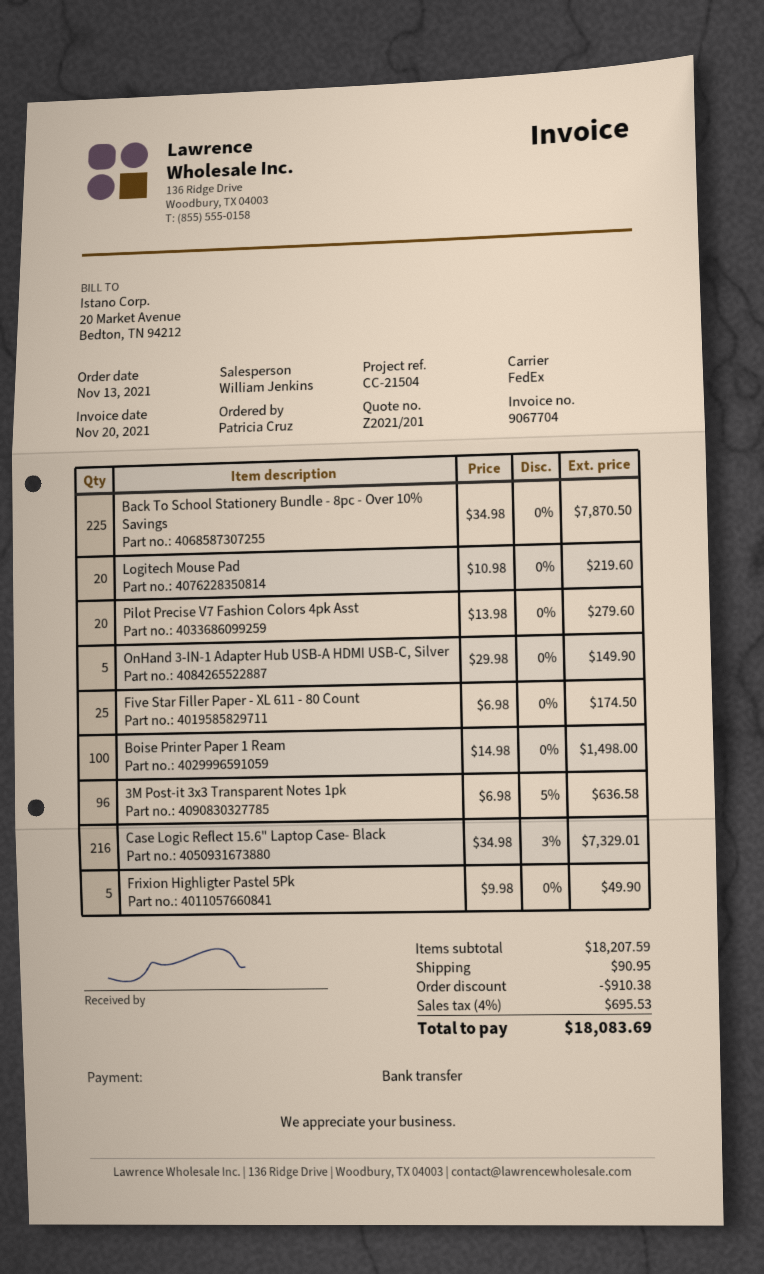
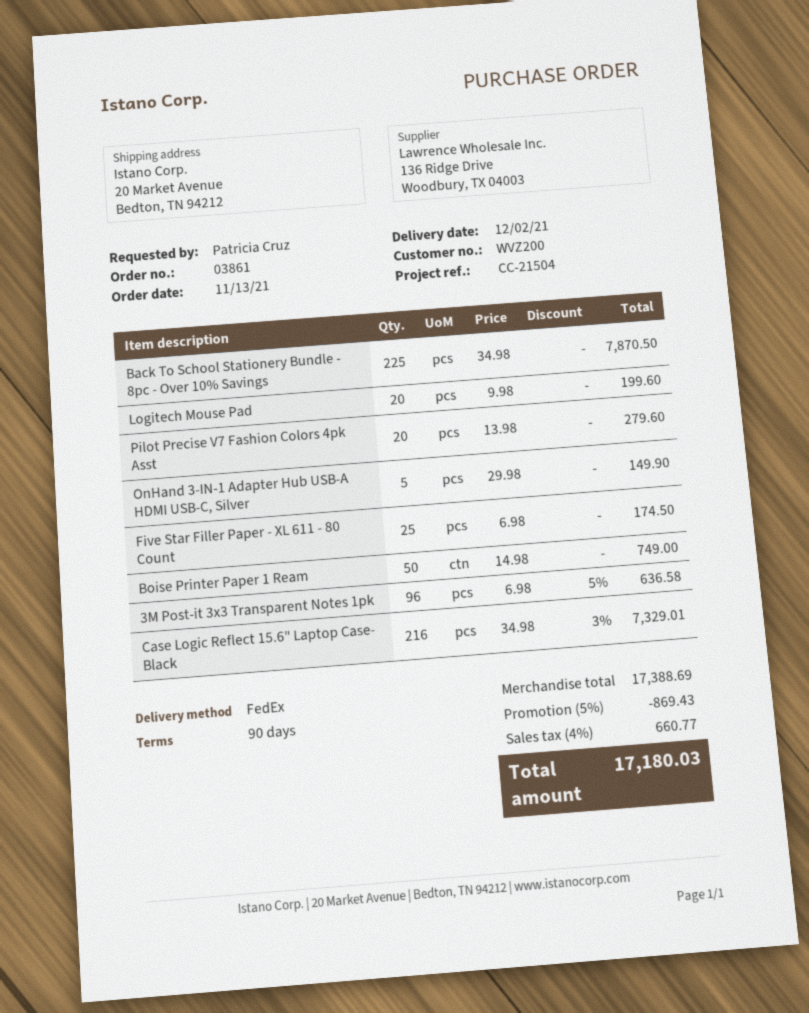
Logitech Mouse Pad: 20 x 10.98 = 219.60 -> 20 x 9.98 = 199.60
Boise Printer Paper 1 Ream: 100 x 14.98 = 1498.00 -> 50 x 14.98 = 749.00
Frixion Highligter Pastel 5Pk: 5 x 9.98 = 49.90 -> none
subtotal: 18207.59 -> 17388.69
discount: 910.38 -> 869.43
shipping: 90.95 -> none
tax: 4% = 695.53 -> 4% = 660.77
total: 18083.69 -> 17180.03

